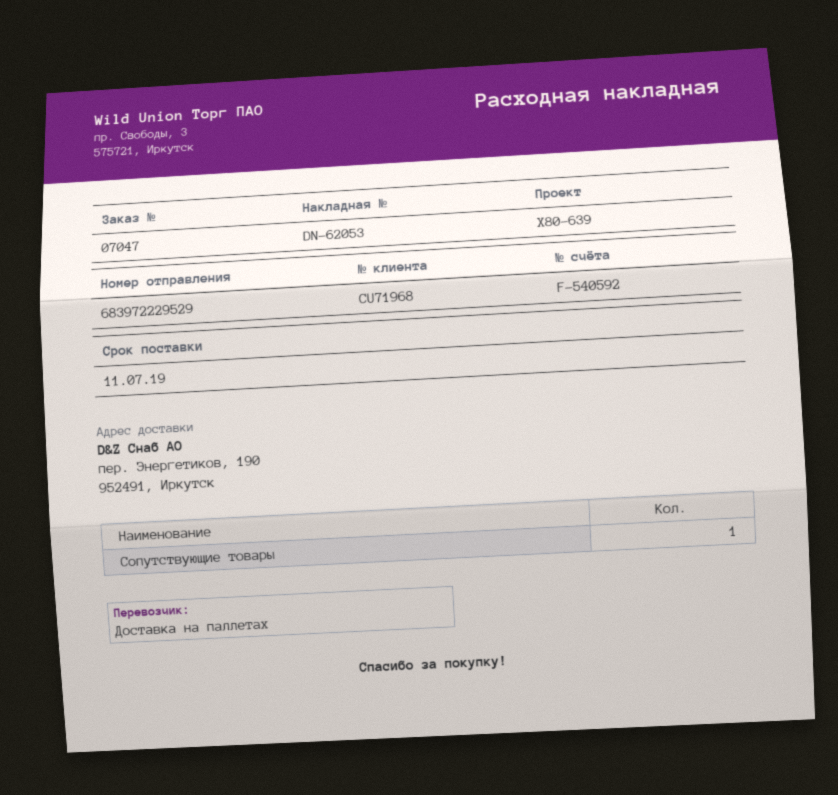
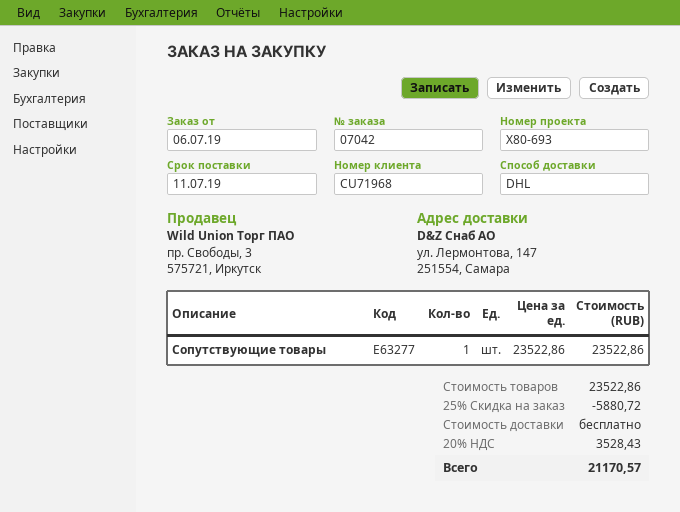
order number: 07047 -> 07042
reference: X80-639 -> X80-693
shipping method: pallet freight -> DHL
ship to: пер. Энергетиков, 190, 952491, Иркутск -> ул. Лермонтова, 147, 251554, Самара

